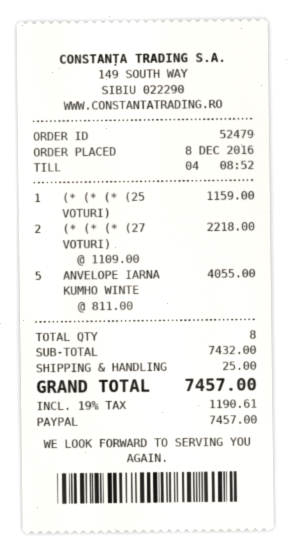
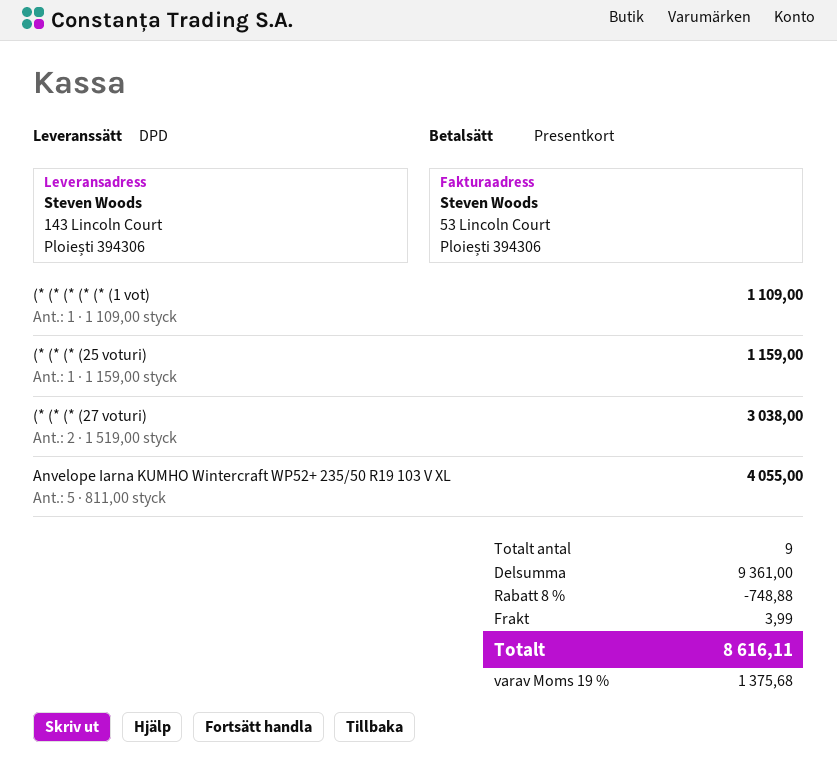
payment method: PayPal -> gift card
(* (* (* (27 VOTURI): 2 x 1109.00 = 2218.00 -> 2 x 1519.00 = 3038.00
(* (* (* (* (* (1 vot): none -> 1 x 1109.00 = 1109.00
total quantity: 8 -> 9
subtotal: 7432.00 -> 9361.00
discount: none -> 8% = 748.88
shipping: 25.00 -> 3.99
tax: 19% = 1190.61 -> 19% = 1375.68
total: 7457.00 -> 8616.11

